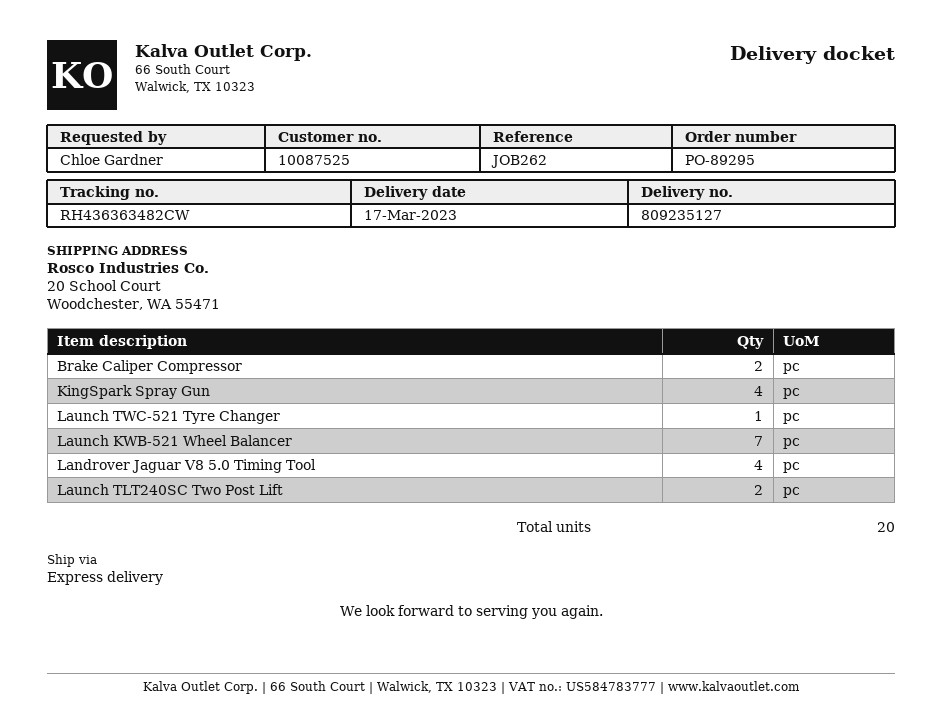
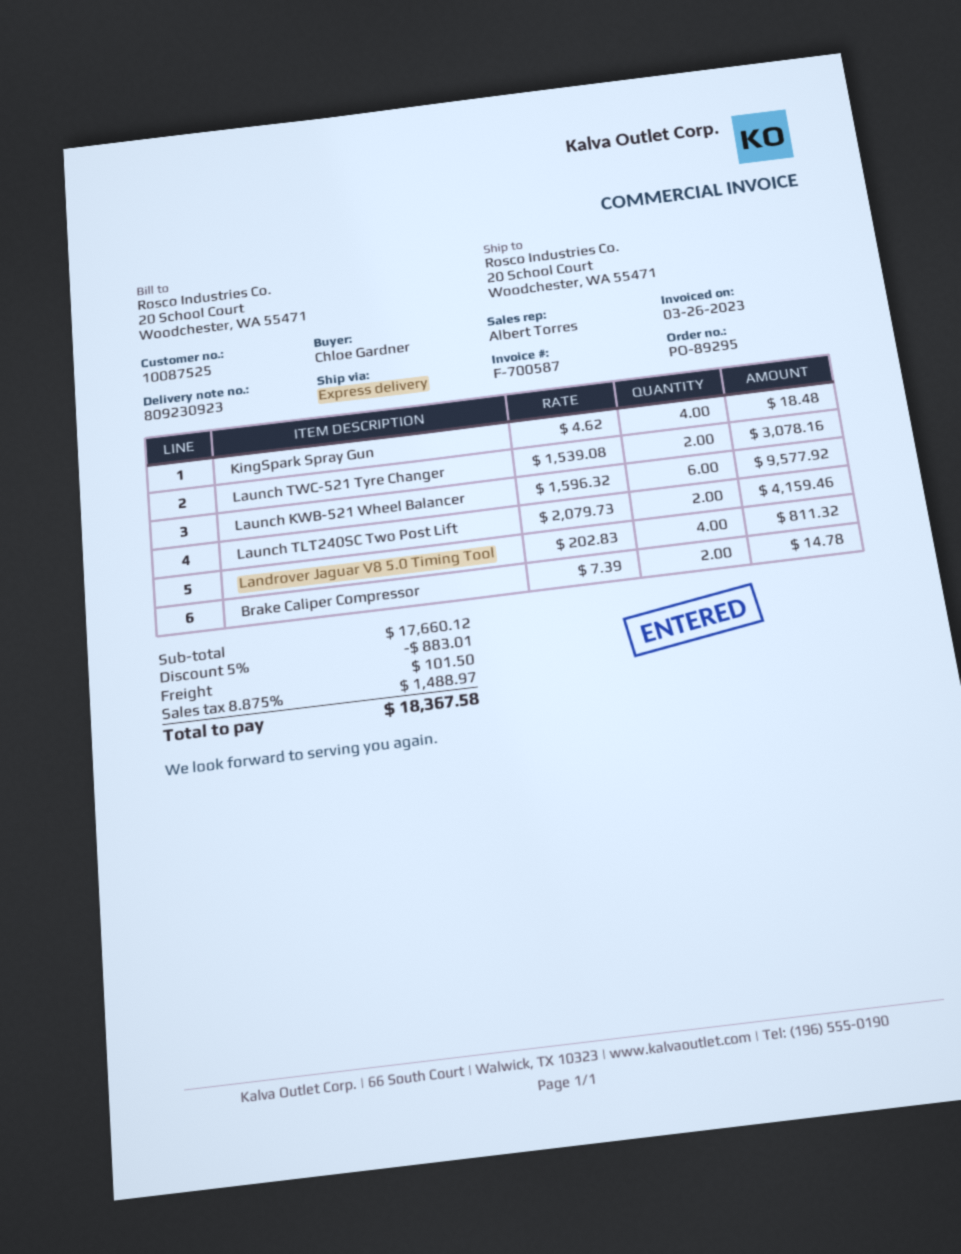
delivery note number: 809235127 -> 809230923
Launch TWC-521 Tyre Changer: 1 -> 2
Launch KWB-521 Wheel Balancer: 7 -> 6

